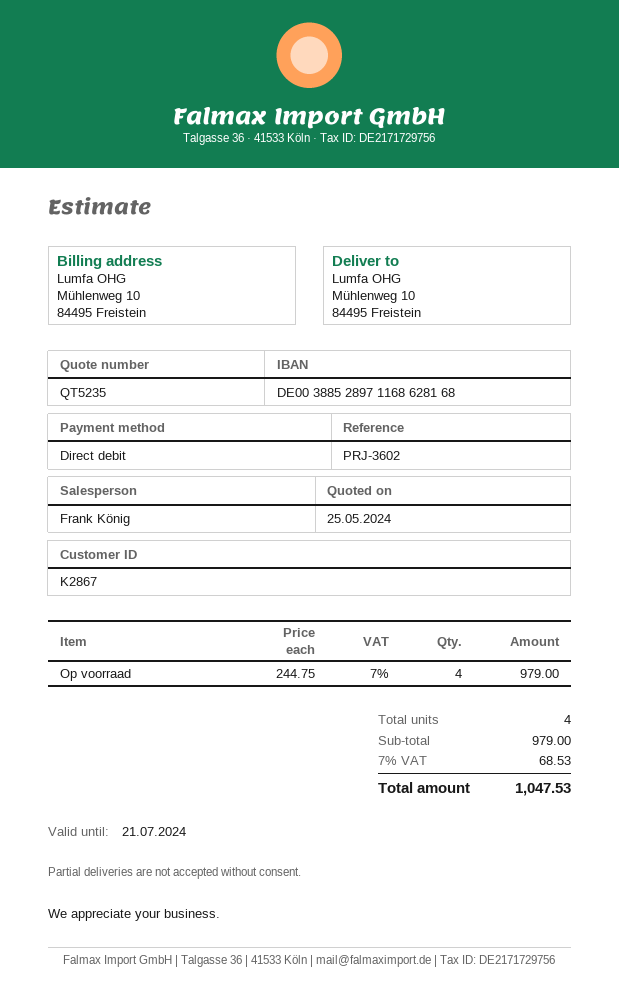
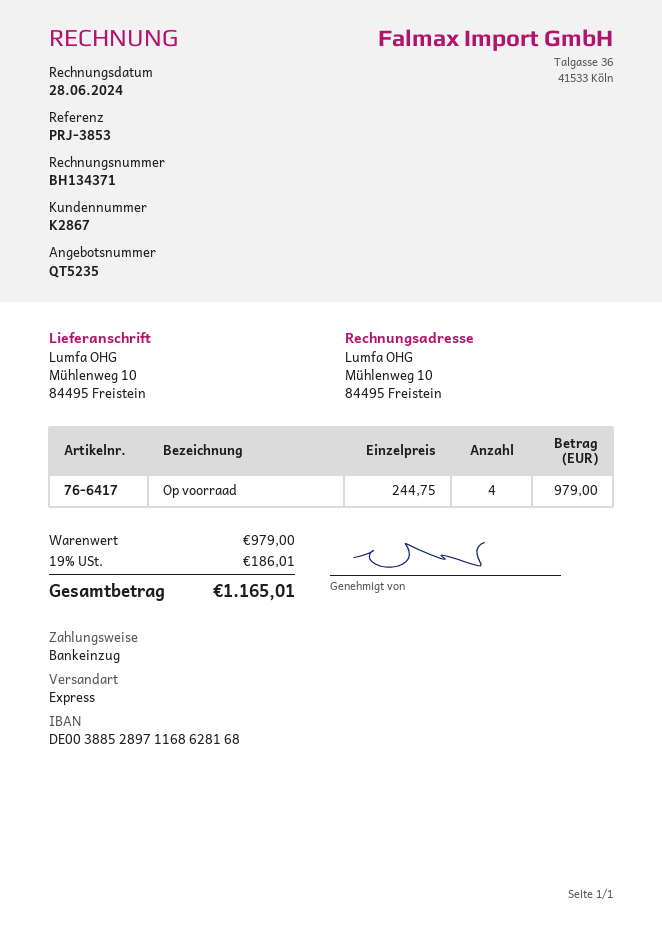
reference: PRJ-3602 -> PRJ-3853
tax: 7% = 68.53 -> 19% = 186.01
total: 1047.53 -> 1165.01

